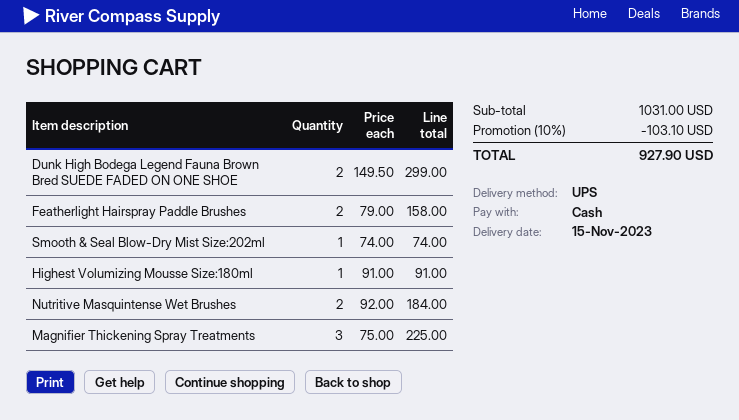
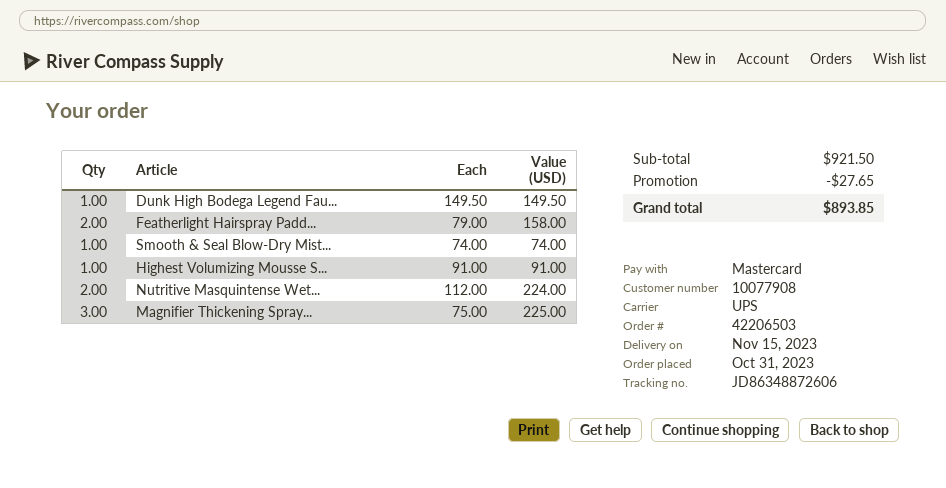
payment method: cash -> Mastercard
Dunk High Bodega Legend Fauna Brown Bred SUEDE FADED ON ONE SHOE: 2 x 149.50 = 299.00 -> 1 x 149.50 = 149.50
Nutritive Masquintense Wet Brushes: 2 x 92.00 = 184.00 -> 2 x 112.00 = 224.00
subtotal: 1031.00 -> 921.50
discount: 103.10 -> 27.65
total: 927.90 -> 893.85

